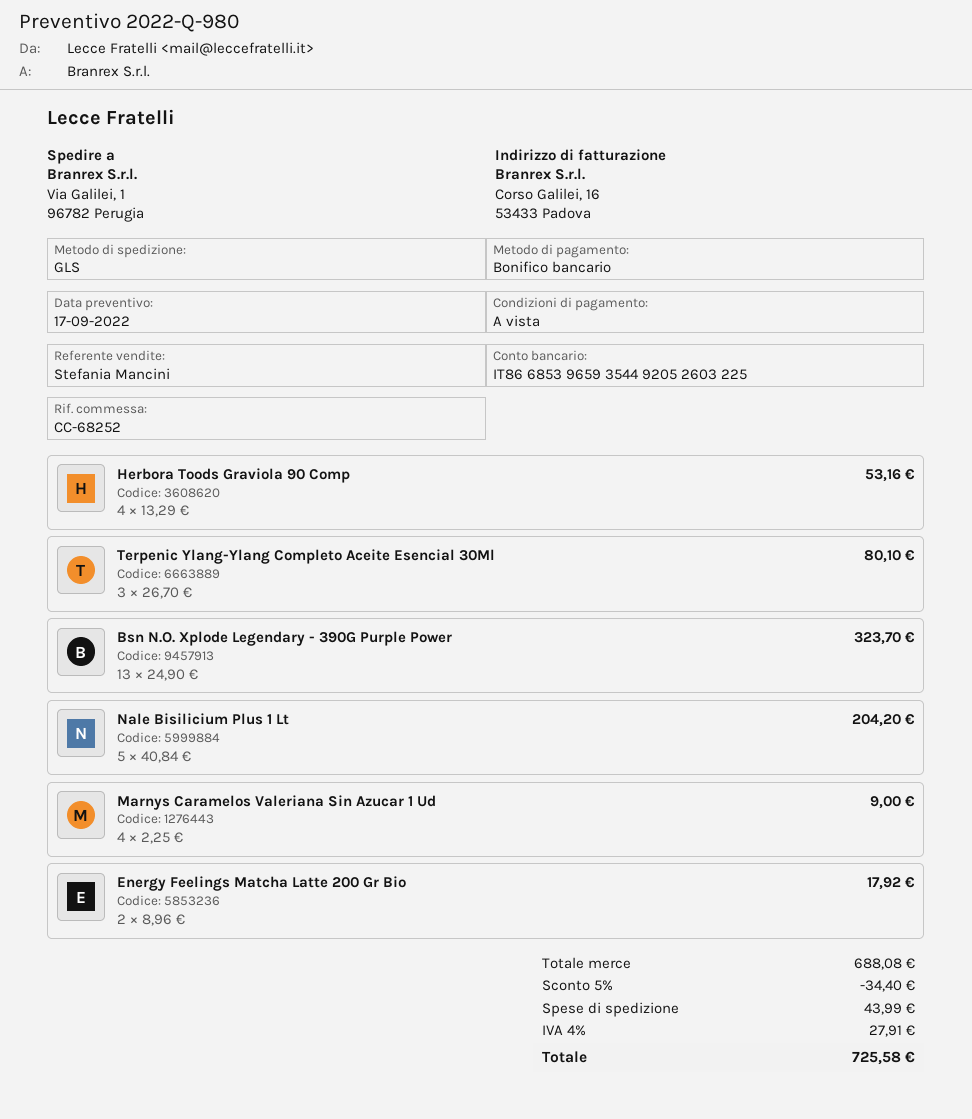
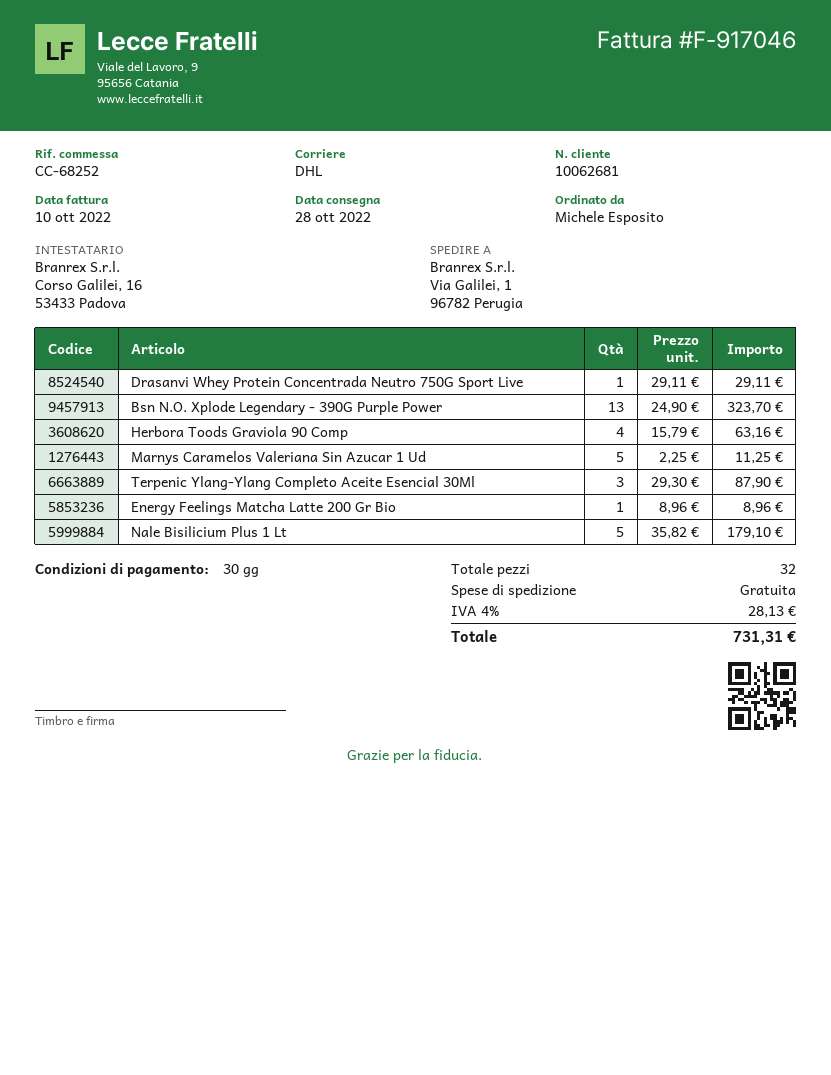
payment terms: on receipt -> 30 days
shipping method: GLS -> DHL
Herbora Toods Graviola 90 Comp: 4 x 13.29 = 53.16 -> 4 x 15.79 = 63.16
Terpenic Ylang-Ylang Completo Aceite Esencial 30Ml: 3 x 26.70 = 80.10 -> 3 x 29.30 = 87.90
Nale Bisilicium Plus 1 Lt: 5 x 40.84 = 204.20 -> 5 x 35.82 = 179.10
Marnys Caramelos Valeriana Sin Azucar 1 Ud: 4 x 2.25 = 9.00 -> 5 x 2.25 = 11.25
Energy Feelings Matcha Latte 200 Gr Bio: 2 x 8.96 = 17.92 -> 1 x 8.96 = 8.96
Drasanvi Whey Protein Concentrada Neutro 750G Sport Live: none -> 1 x 29.11 = 29.11
discount: 5% = 34.40 -> none
shipping: 43.99 -> 0.00
tax: 4% = 27.91 -> 4% = 28.13
total: 725.58 -> 731.31

